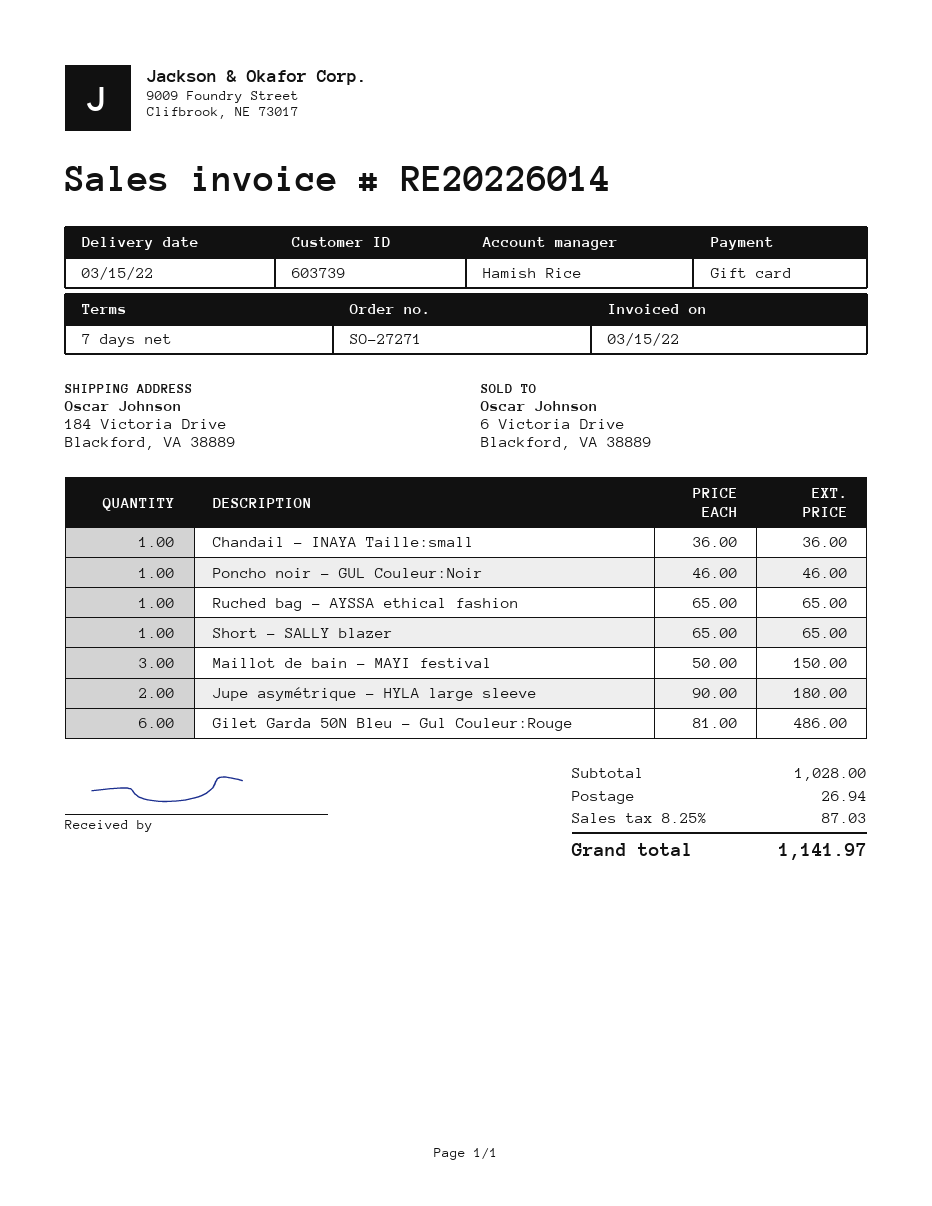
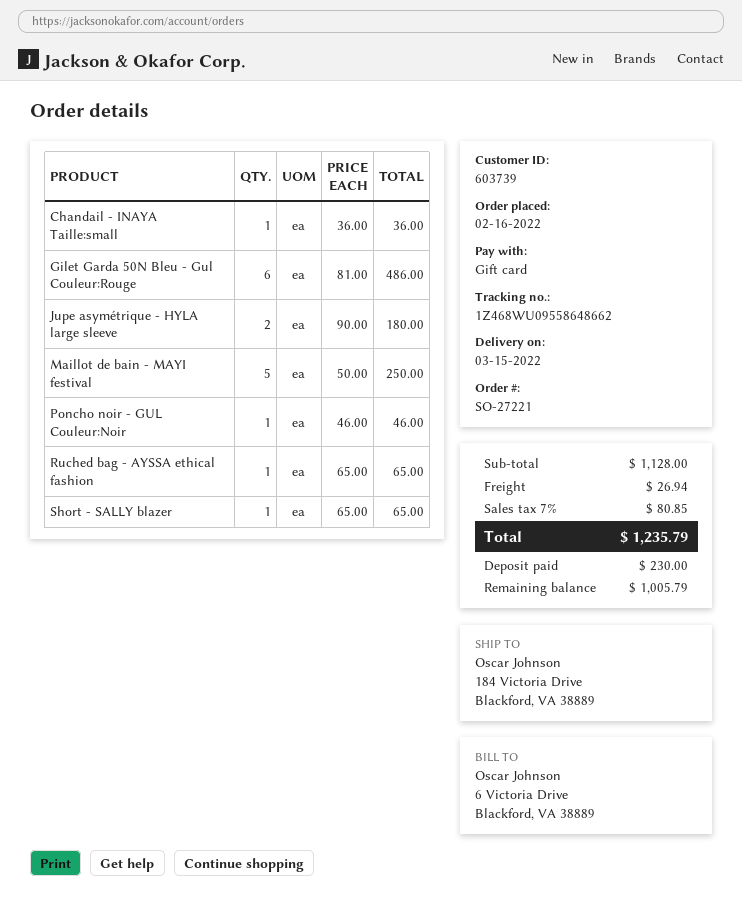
order number: SO-27271 -> SO-27221
Maillot de bain - MAYI festival: 3 x 50.00 = 150.00 -> 5 x 50.00 = 250.00
subtotal: 1028.00 -> 1128.00
tax: 8.25% = 87.03 -> 7% = 80.85
total: 1141.97 -> 1235.79

